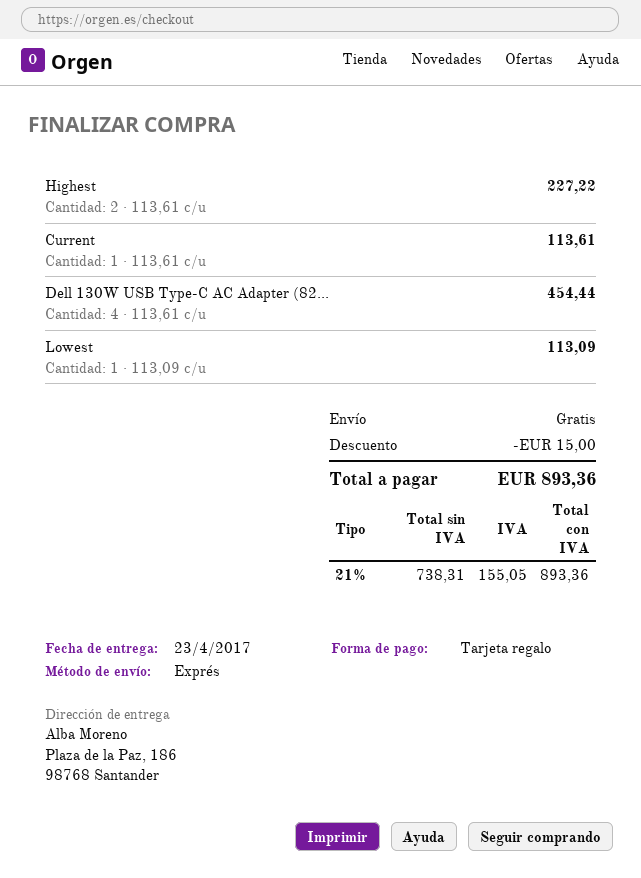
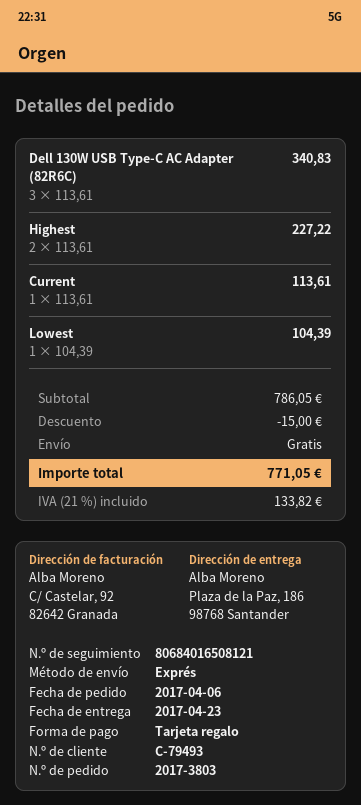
Dell 130W USB Type-C AC Adapter (82...: 4 x 113.61 = 454.44 -> 3 x 113.61 = 340.83
Lowest: 1 x 113.09 = 113.09 -> 1 x 104.39 = 104.39
tax: 21% = 155.05 -> 21% = 133.82
total: 893.36 -> 771.05

